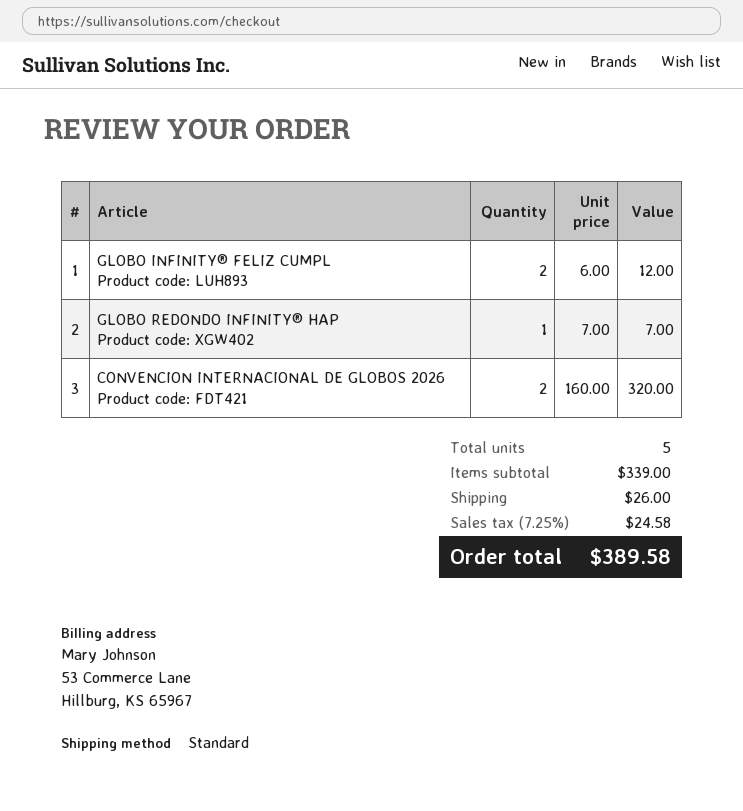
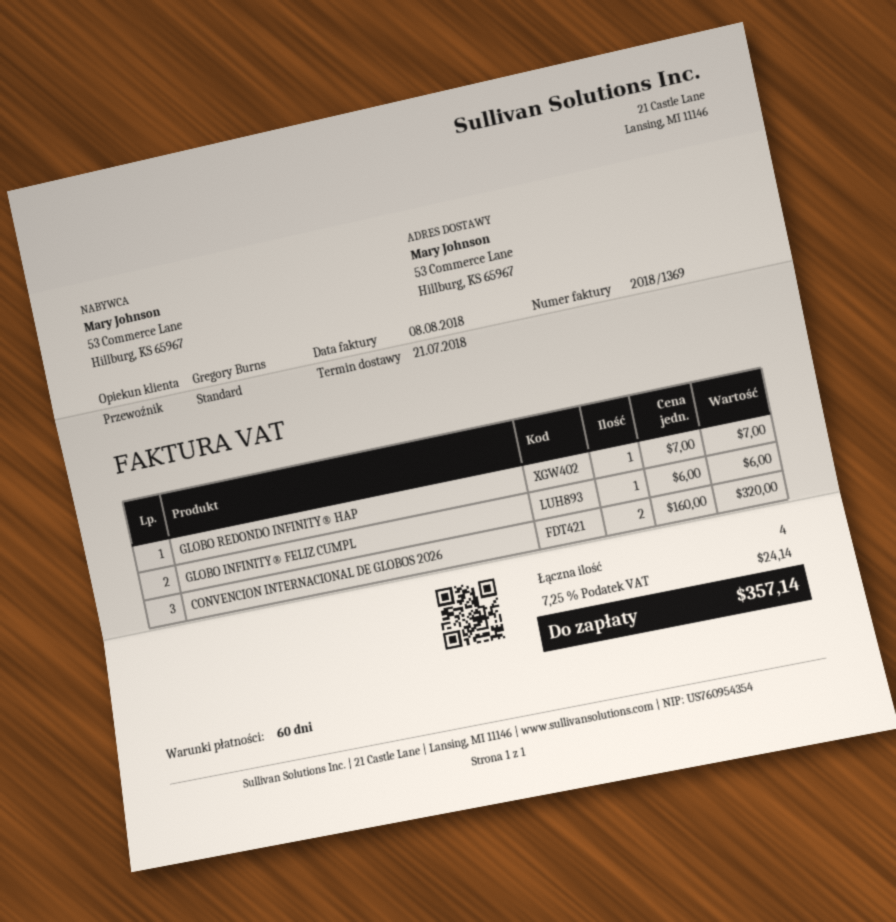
GLOBO INFINITY® FELIZ CUMPL: 2 x 6.00 = 12.00 -> 1 x 6.00 = 6.00
total quantity: 5 -> 4
shipping: 26.00 -> none
tax: 7.25% = 24.58 -> 7.25% = 24.14
total: 389.58 -> 357.14

